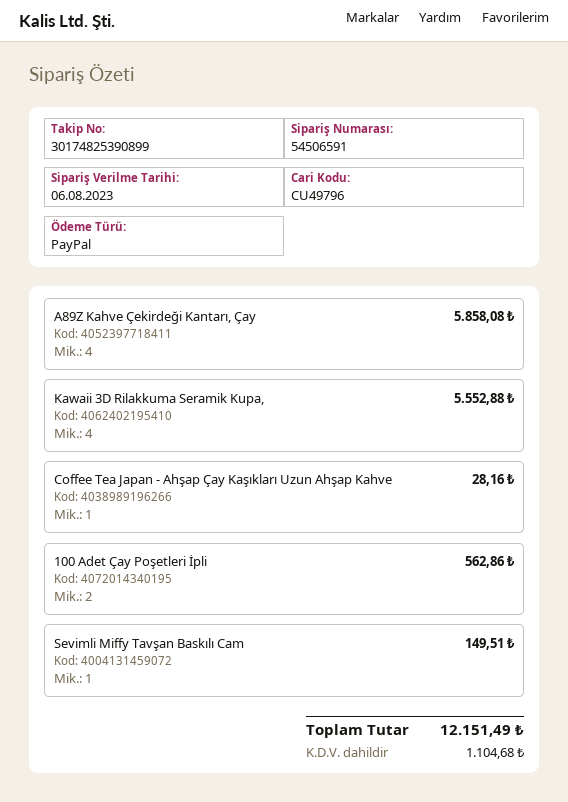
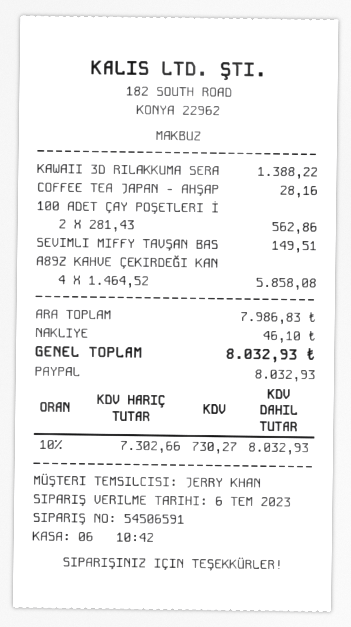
order date: 2023-08-06 -> 2023-07-06
Kawaii 3D Rilakkuma Seramik Kupa,: 4 for 5552.88 -> 1 for 1388.22
shipping: none -> 46.10
tax: 1104.68 -> 730.27
total: 12151.49 -> 8032.93

